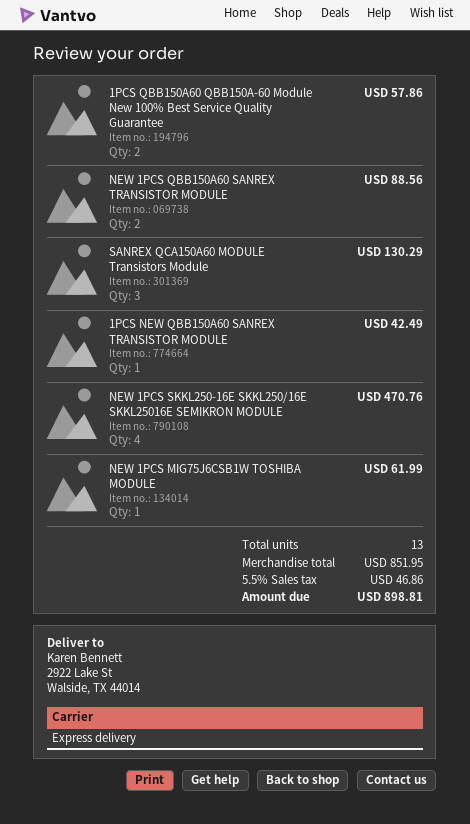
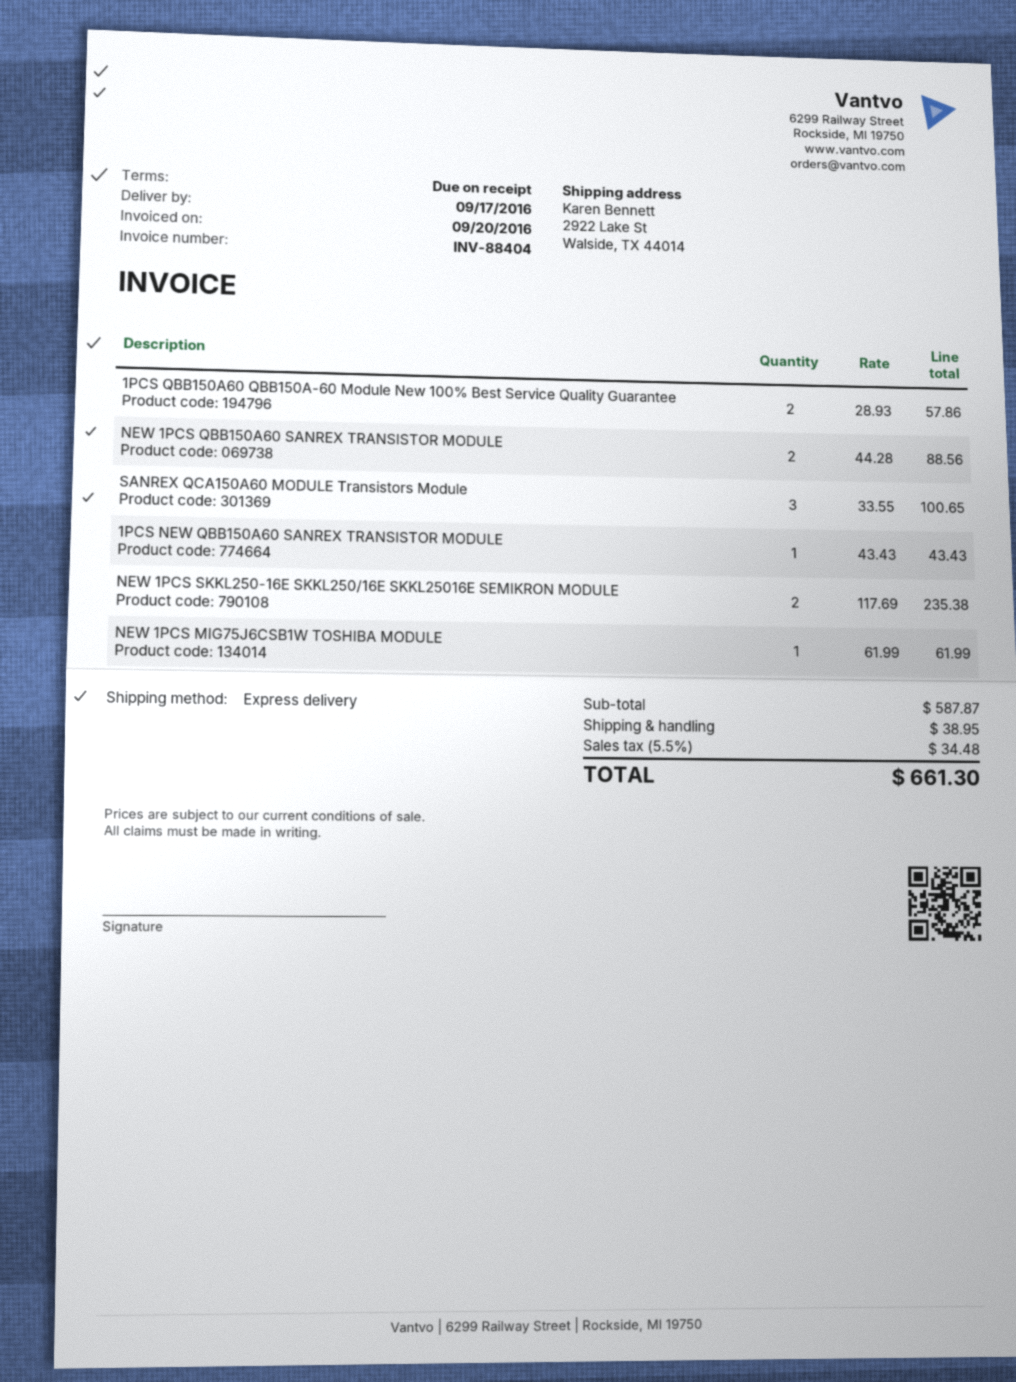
SANREX QCA150A60 MODULE Transistors Module: 3 for 130.29 -> 3 for 100.65
1PCS NEW QBB150A60 SANREX TRANSISTOR MODULE: 1 for 42.49 -> 1 for 43.43
NEW 1PCS SKKL250-16E SKKL250/16E SKKL25016E SEMIKRON MODULE: 4 for 470.76 -> 2 for 235.38
subtotal: 851.95 -> 587.87
shipping: none -> 38.95
tax: 5.5% = 46.86 -> 5.5% = 34.48
total: 898.81 -> 661.30

